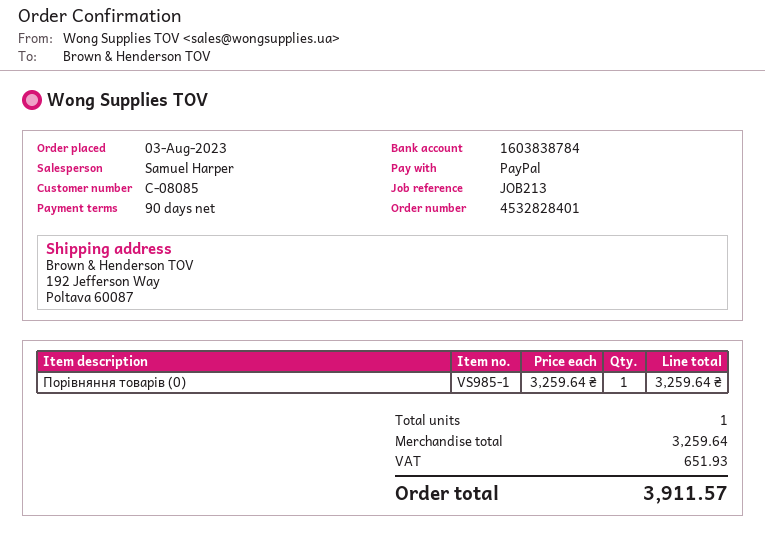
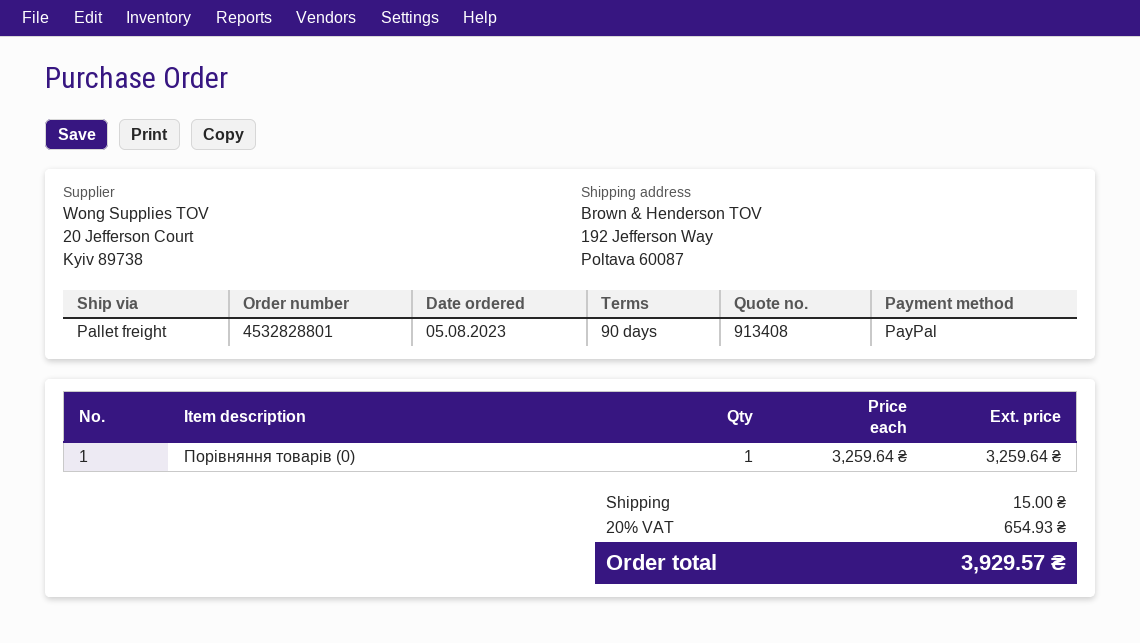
order number: 4532828401 -> 4532828801
order date: 2023-08-03 -> 2023-08-05
shipping: none -> 15.00
tax: 651.93 -> 654.93
total: 3911.57 -> 3929.57

